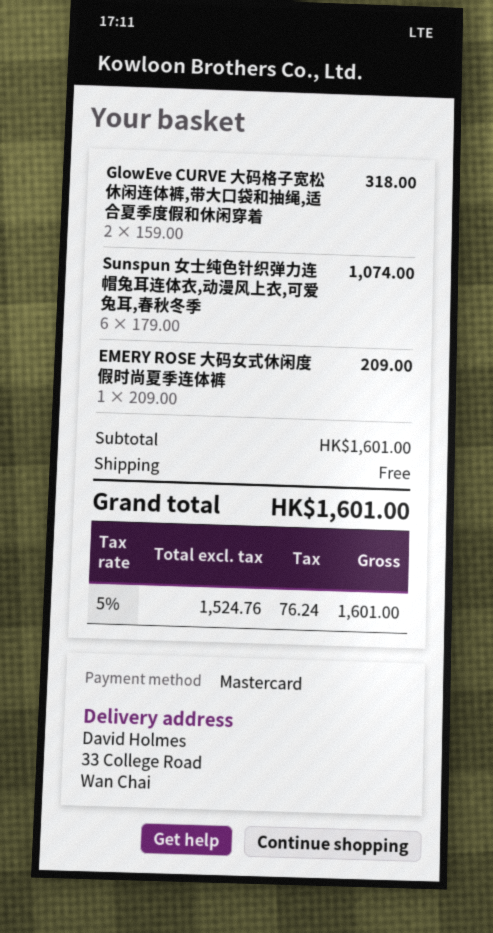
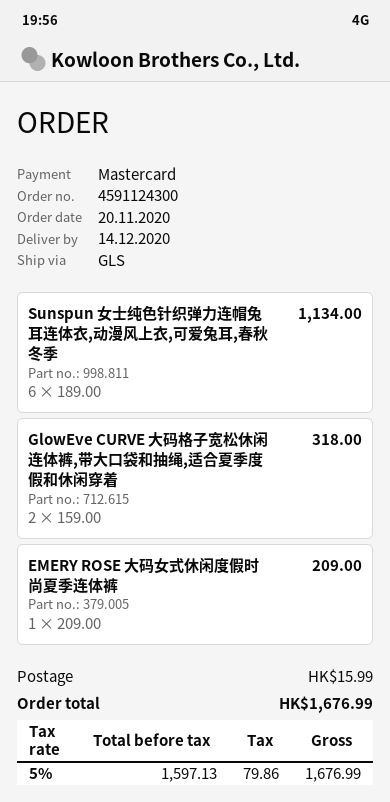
Sunspun 女士纯色针织弹力连帽兔耳连体衣,动漫风上衣,可爱兔耳,春秋冬季: 6 x 179.00 = 1074.00 -> 6 x 189.00 = 1134.00
shipping: 0.00 -> 15.99
net: 1524.76 -> 1597.13
tax: 5% = 76.24 -> 5% = 79.86
total: 1601.00 -> 1676.99

